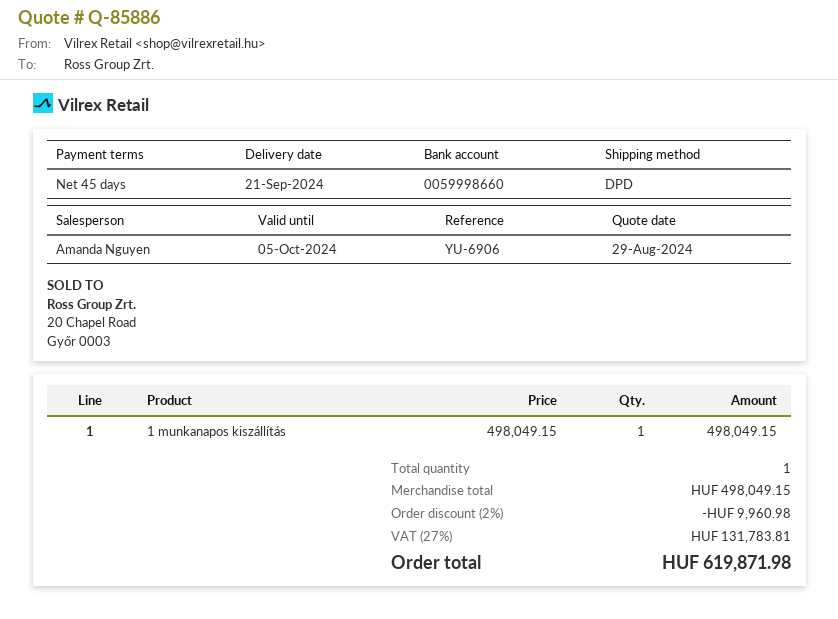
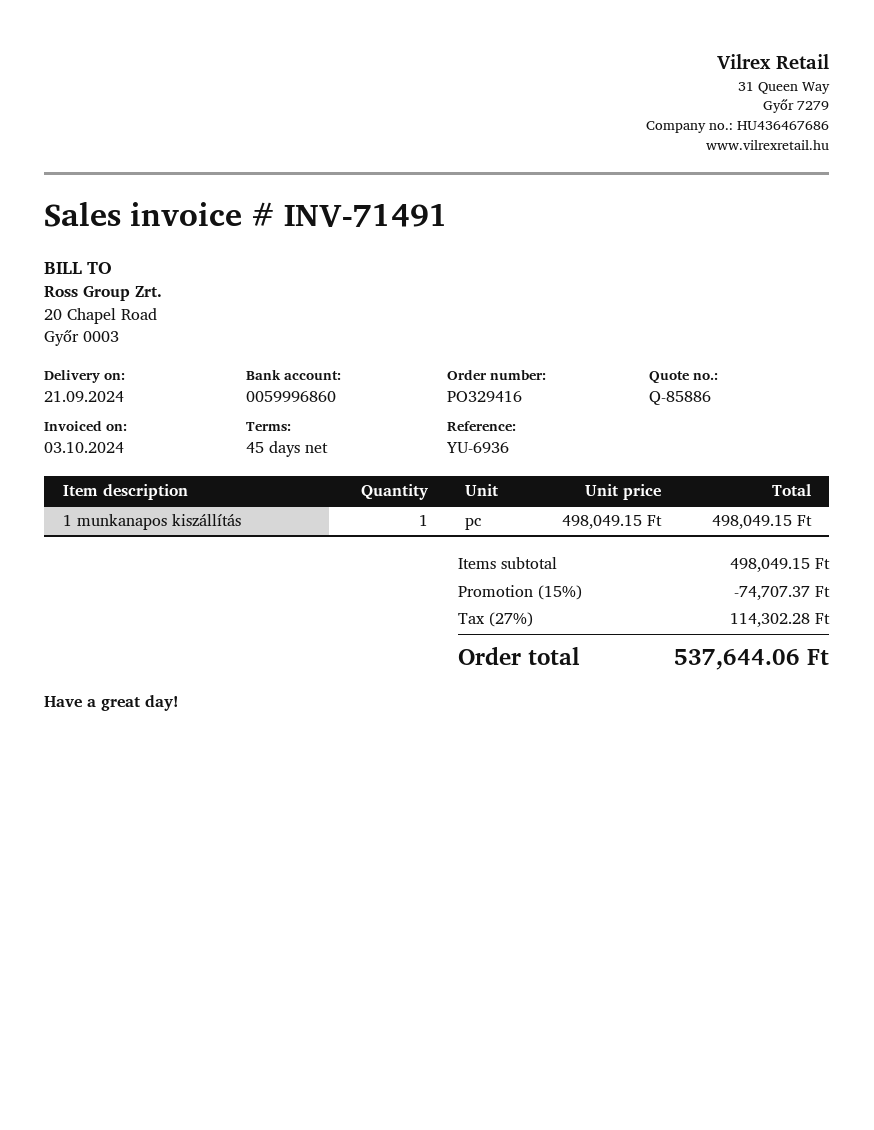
reference: YU-6906 -> YU-6936
bank account: 0059998660 -> 0059996860
discount: 2% = 9960.98 -> 15% = 74707.37
tax: 27% = 131783.81 -> 27% = 114302.28
total: 619871.98 -> 537644.06

